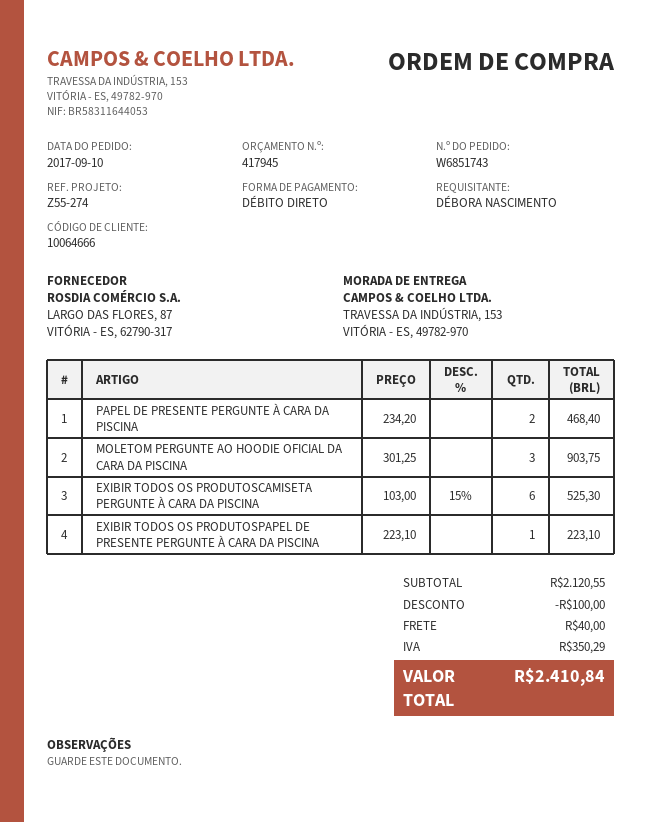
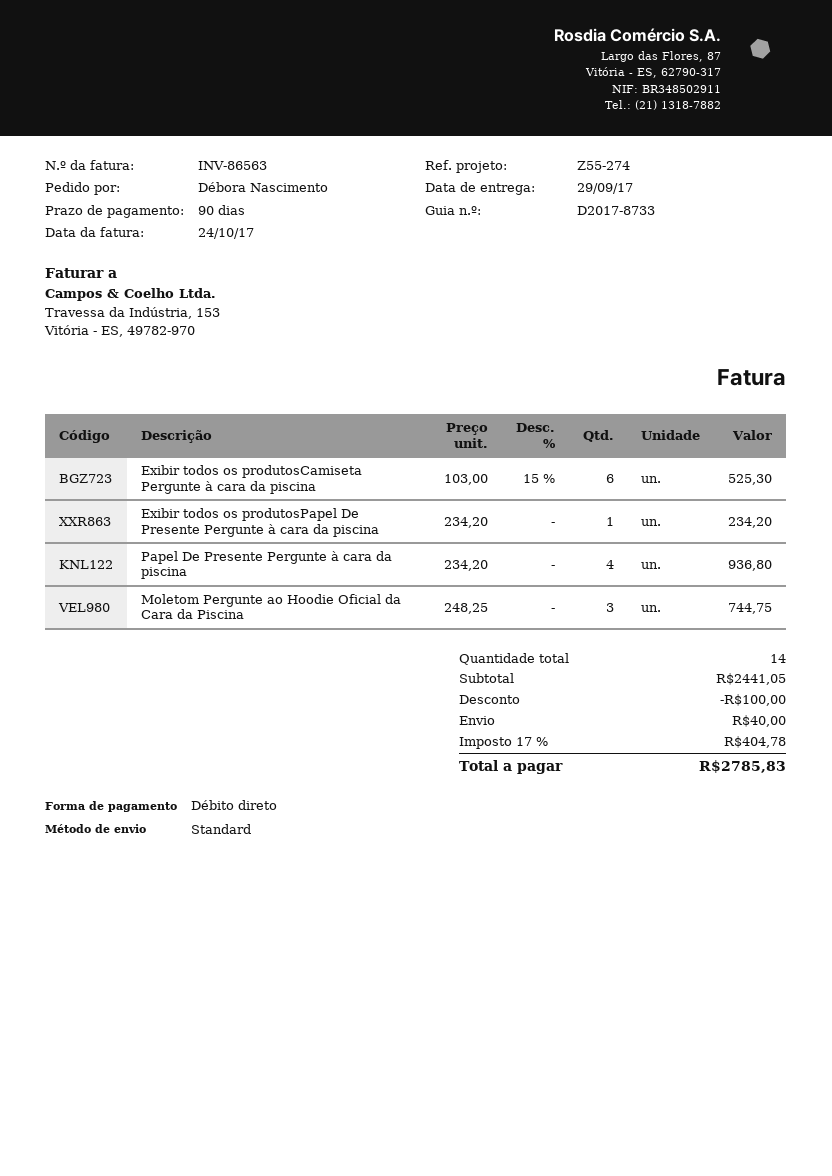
PAPEL DE PRESENTE PERGUNTE À CARA DA PISCINA: 2 x 234.20 = 468.40 -> 4 x 234.20 = 936.80
MOLETOM PERGUNTE AO HOODIE OFICIAL DA CARA DA PISCINA: 3 x 301.25 = 903.75 -> 3 x 248.25 = 744.75
EXIBIR TODOS OS PRODUTOSPAPEL DE PRESENTE PERGUNTE À CARA DA PISCINA: 1 x 223.10 = 223.10 -> 1 x 234.20 = 234.20
subtotal: 2120.55 -> 2441.05
tax: 350.29 -> 404.78
total: 2410.84 -> 2785.83

